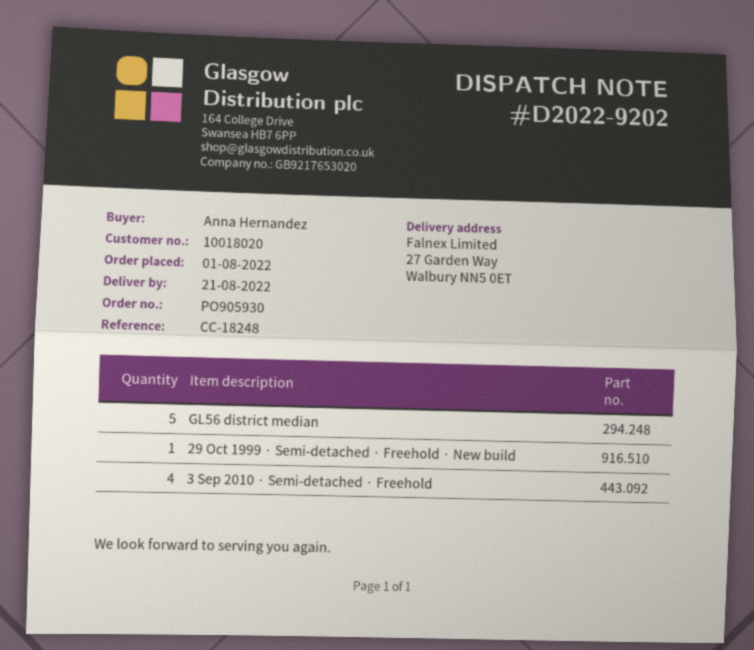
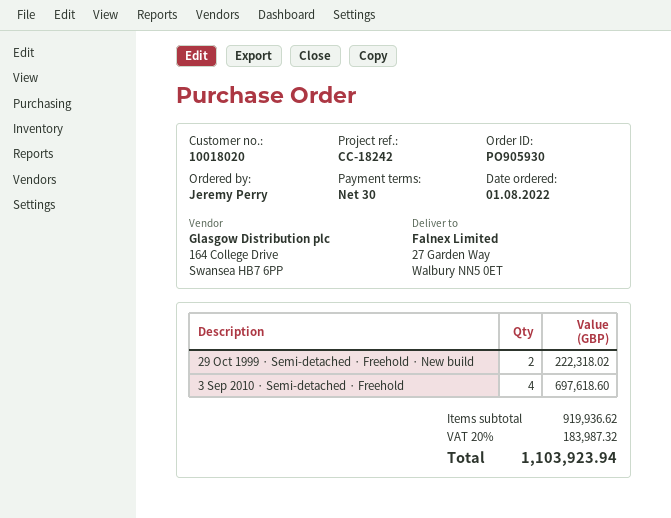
reference: CC-18248 -> CC-18242
ordered by: Anna Hernandez -> Jeremy Perry
GL56 district median: 5 -> none
29 Oct 1999 · Semi-detached · Freehold · New build: 1 -> 2

